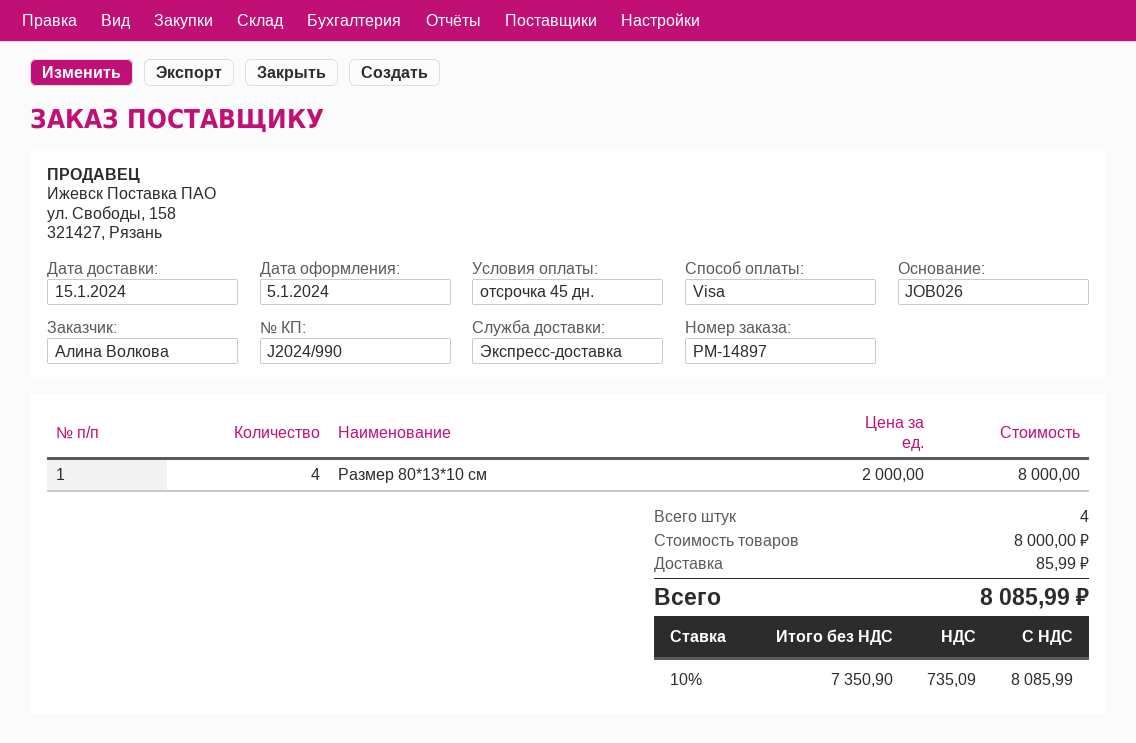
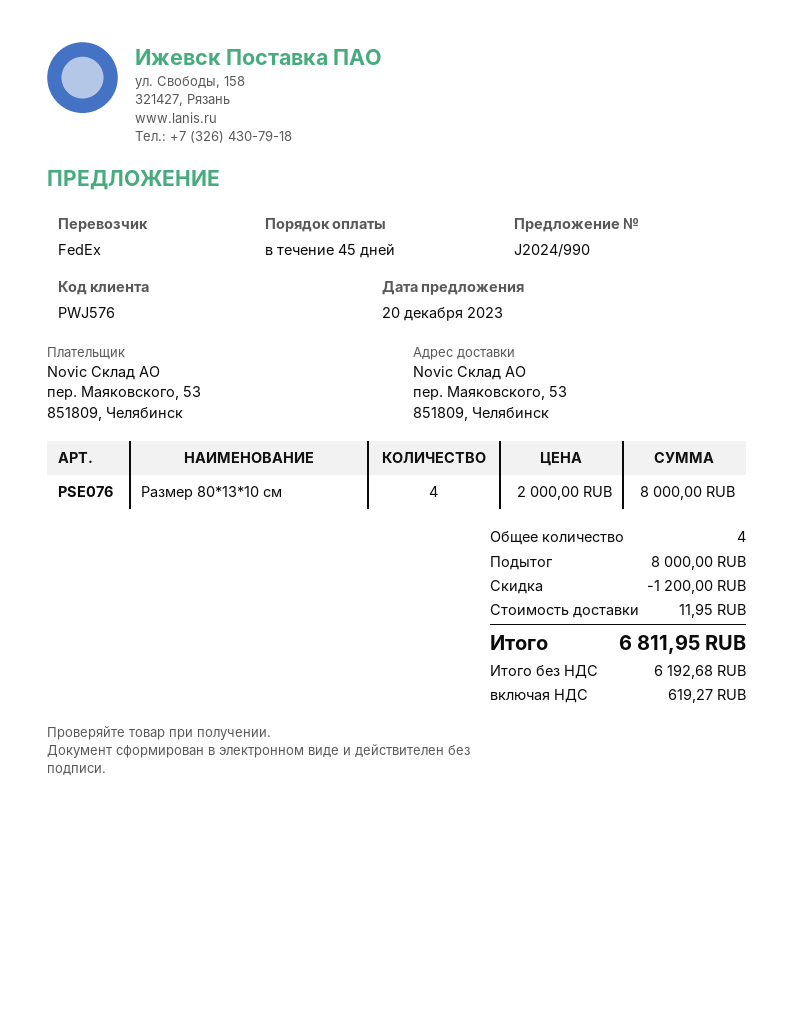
shipping method: express -> FedEx
discount: none -> 1200.00
shipping: 85.99 -> 11.95
net: 7350.90 -> 6192.68
tax: 735.09 -> 619.27
total: 8085.99 -> 6811.95

